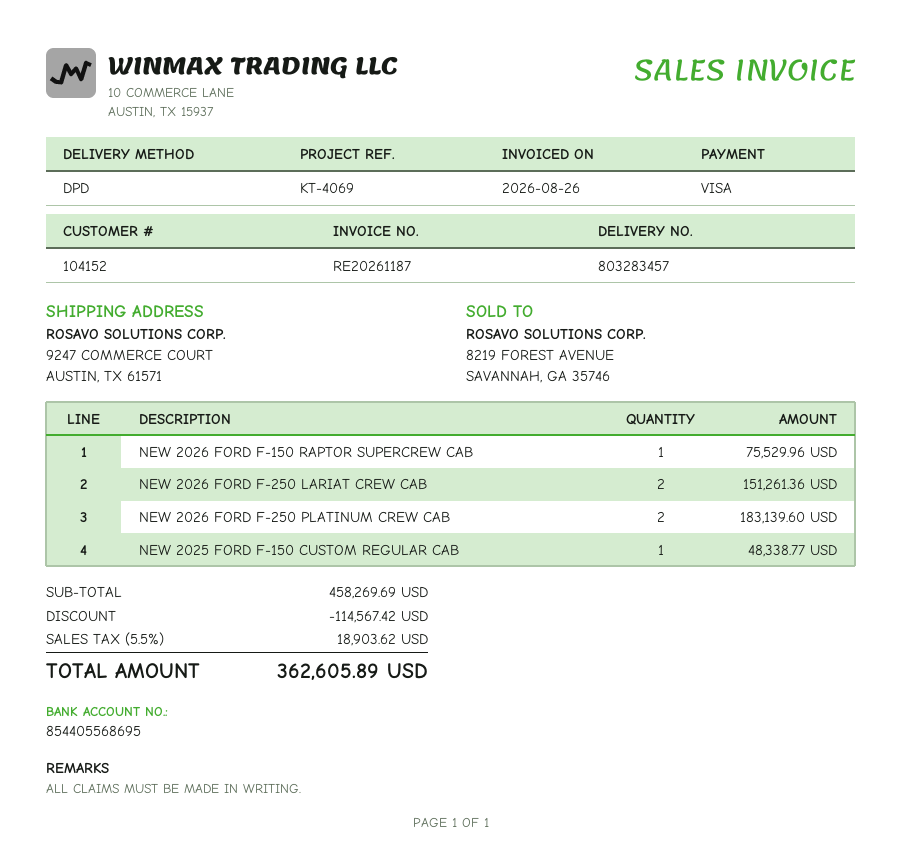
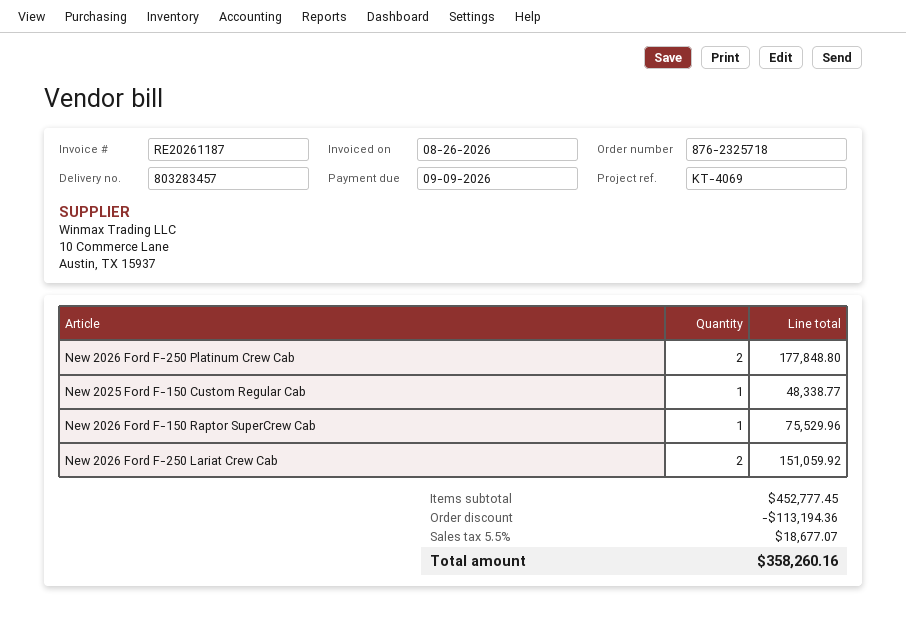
NEW 2026 FORD F-250 LARIAT CREW CAB: 2 for 151261.36 -> 2 for 151059.92
NEW 2026 FORD F-250 PLATINUM CREW CAB: 2 for 183139.60 -> 2 for 177848.80
subtotal: 458269.69 -> 452777.45
discount: 114567.42 -> 113194.36
tax: 5.5% = 18903.62 -> 5.5% = 18677.07
total: 362605.89 -> 358260.16

